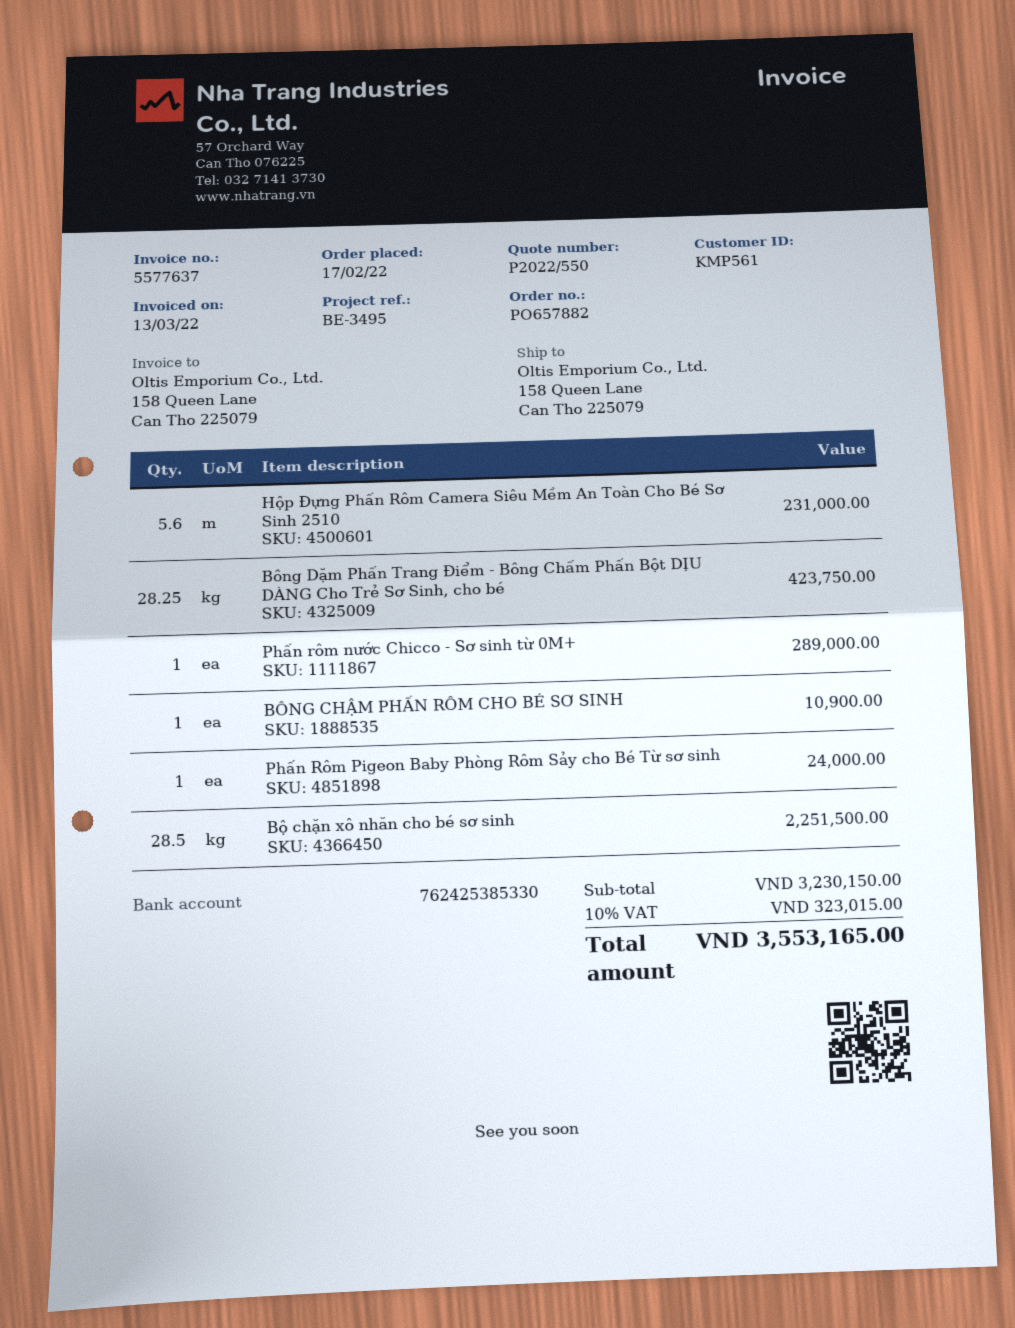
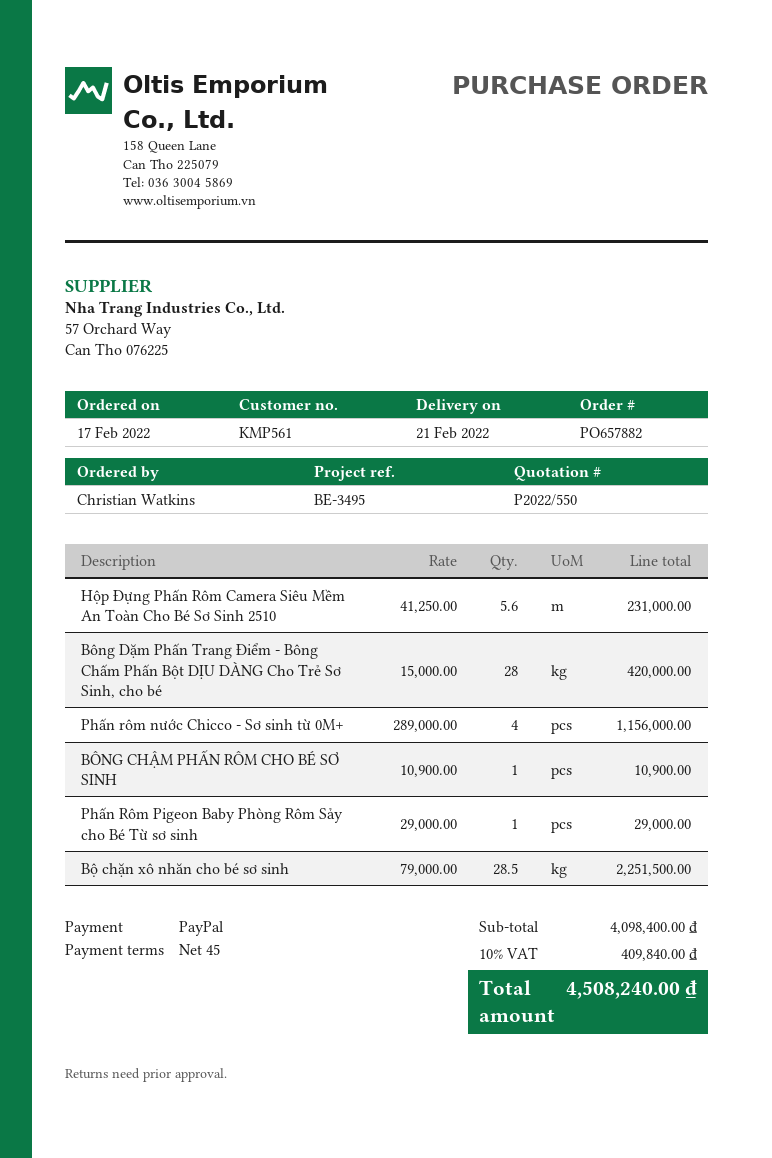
Bông Dặm Phấn Trang Điểm - Bông Chấm Phấn Bột DỊU DÀNG Cho Trẻ Sơ Sinh, cho bé: 28.25 for 423750.00 -> 28 for 420000.00
Phấn rôm nước Chicco - Sơ sinh từ 0M+: 1 for 289000.00 -> 4 for 1156000.00
Phấn Rôm Pigeon Baby Phòng Rôm Sảy cho Bé Từ sơ sinh: 1 for 24000.00 -> 1 for 29000.00
subtotal: 3230150.00 -> 4098400.00
tax: 10% = 323015.00 -> 10% = 409840.00
total: 3553165.00 -> 4508240.00

